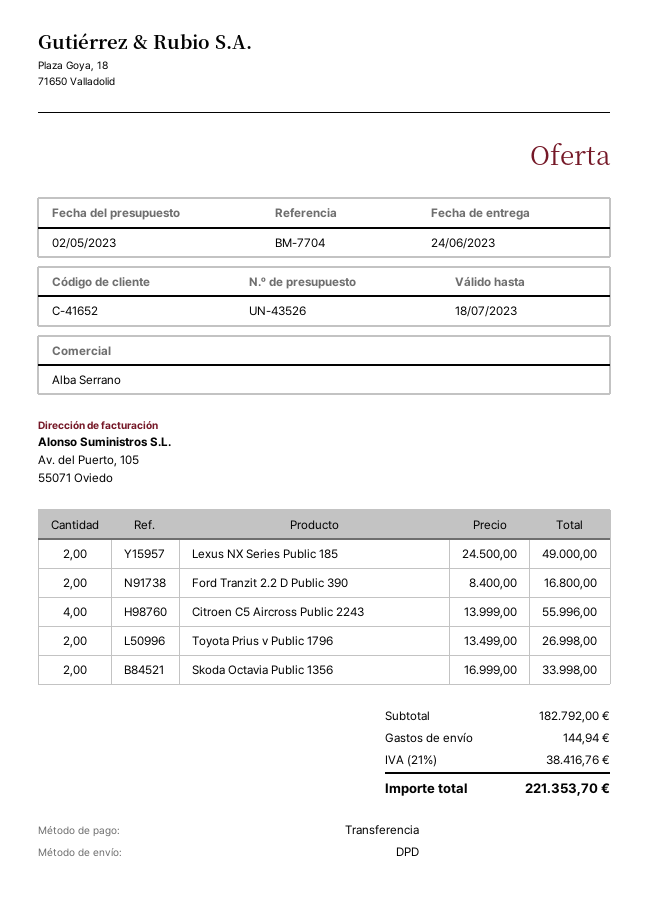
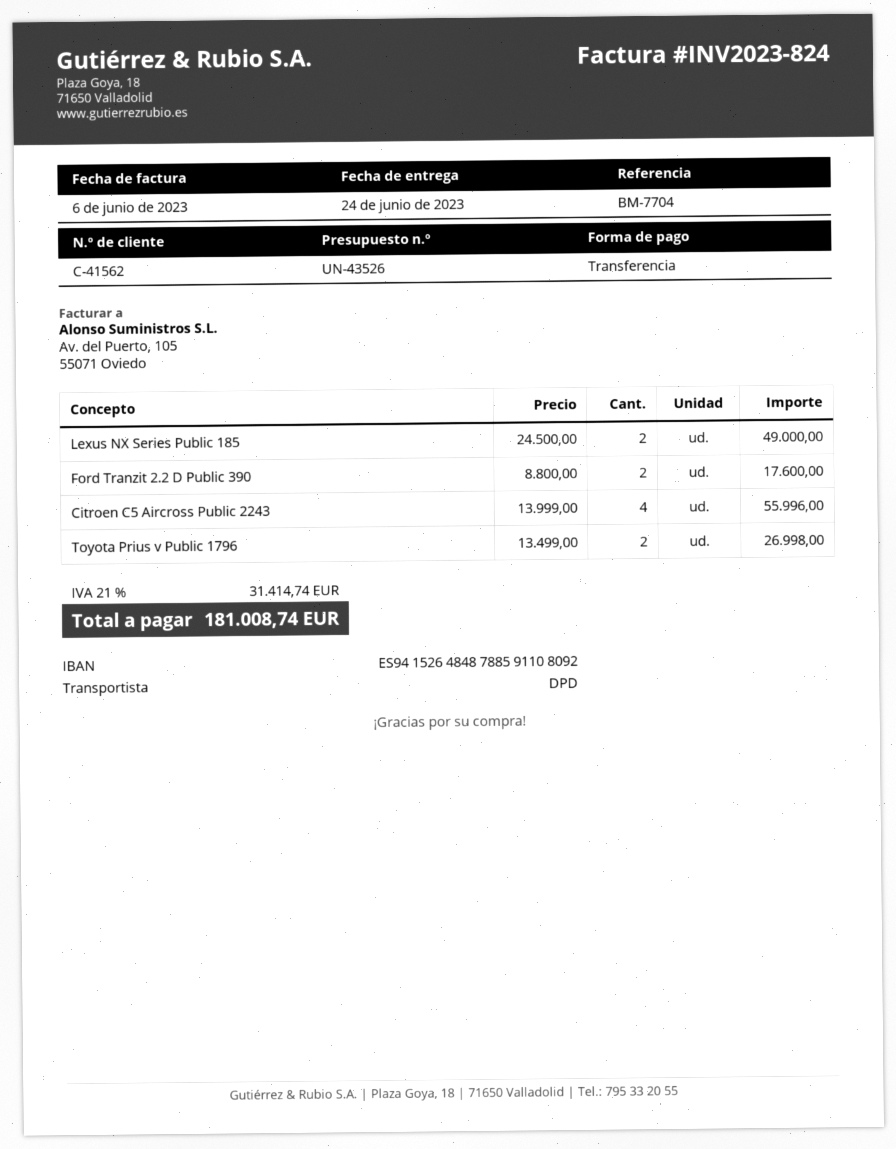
customer number: C-41652 -> C-41562
Ford Tranzit 2.2 D Public 390: 2 x 8400.00 = 16800.00 -> 2 x 8800.00 = 17600.00
Skoda Octavia Public 1356: 2 x 16999.00 = 33998.00 -> none
shipping: 144.94 -> none
tax: 21% = 38416.76 -> 21% = 31414.74
total: 221353.70 -> 181008.74

